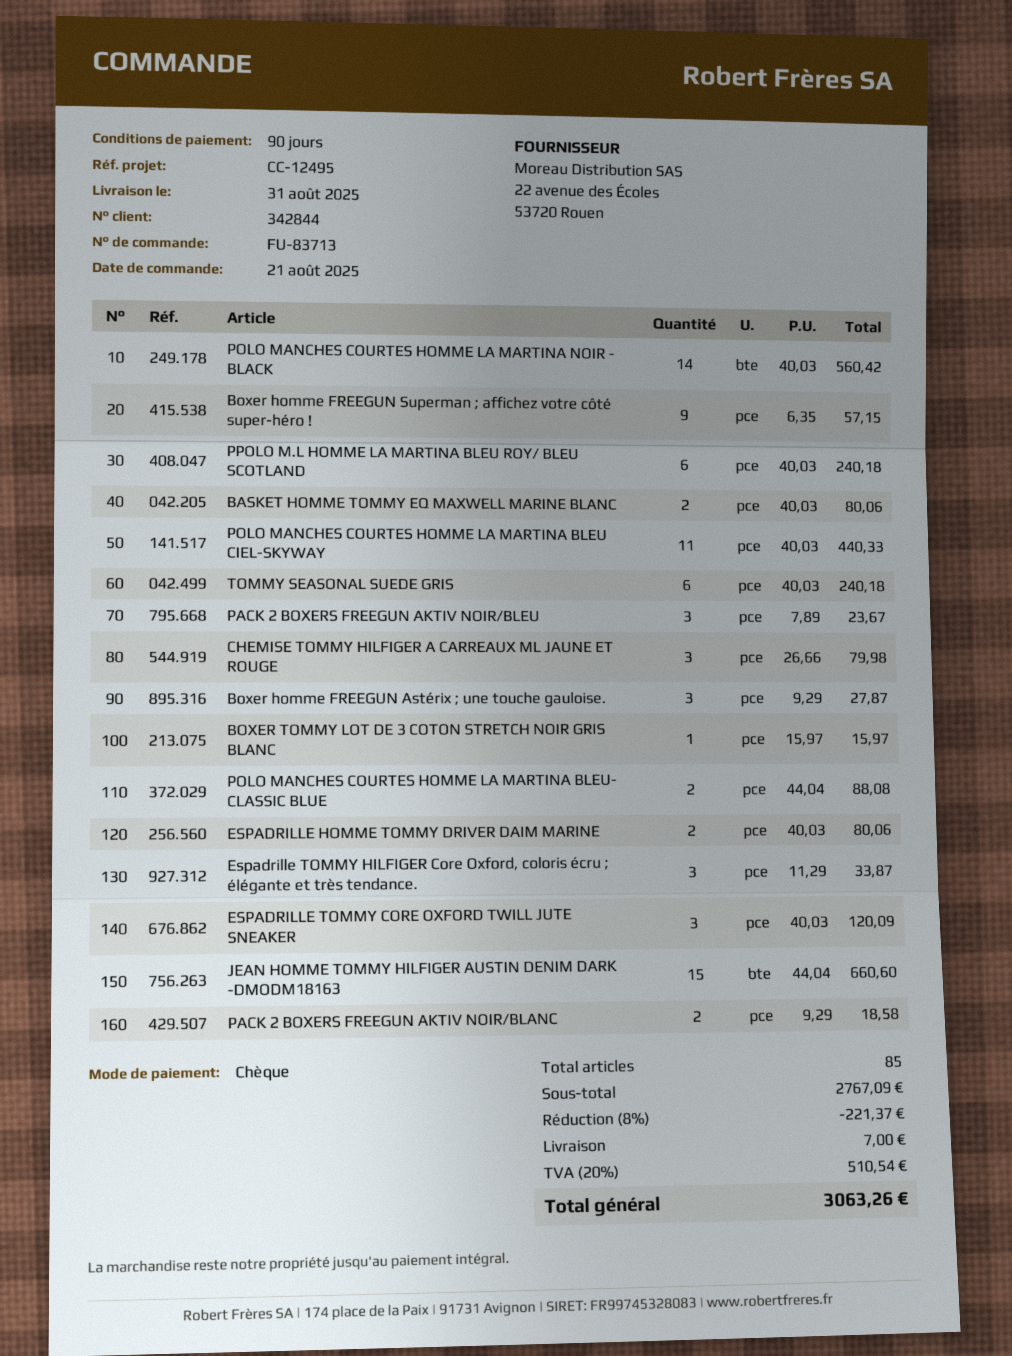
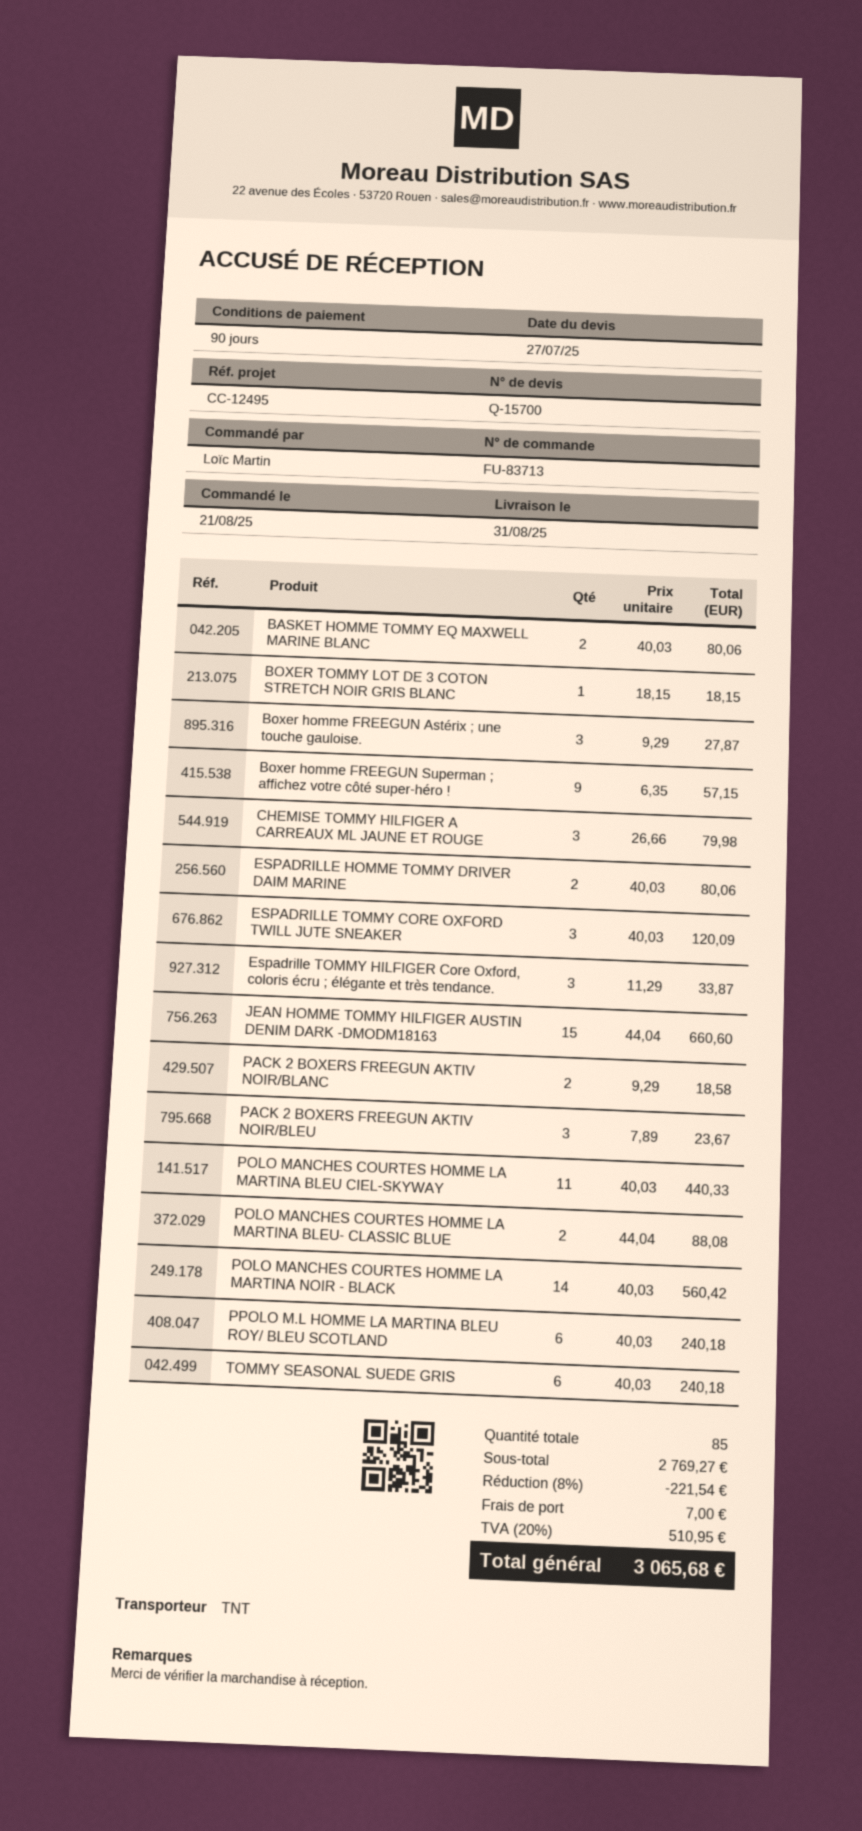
BOXER TOMMY LOT DE 3 COTON STRETCH NOIR GRIS BLANC: 1 x 15.97 = 15.97 -> 1 x 18.15 = 18.15
subtotal: 2767.09 -> 2769.27
discount: 8% = 221.37 -> 8% = 221.54
tax: 20% = 510.54 -> 20% = 510.95
total: 3063.26 -> 3065.68

